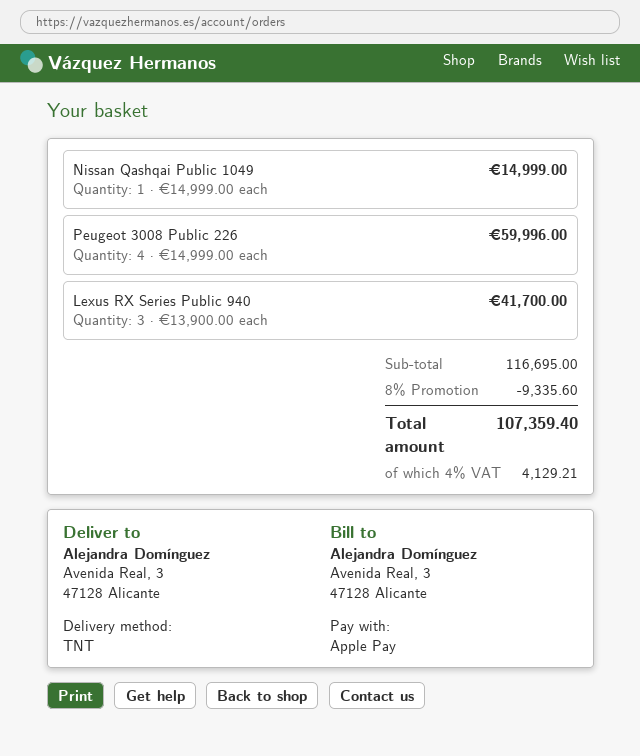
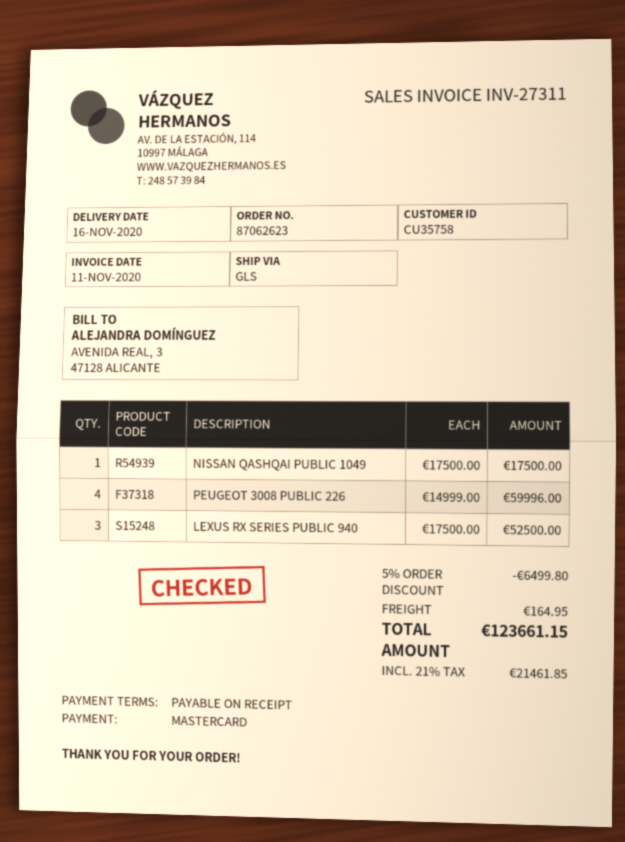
payment method: Apple Pay -> Mastercard
shipping method: TNT -> GLS
Nissan Qashqai Public 1049: 1 x 14999.00 = 14999.00 -> 1 x 17500.00 = 17500.00
Lexus RX Series Public 940: 3 x 13900.00 = 41700.00 -> 3 x 17500.00 = 52500.00
discount: 8% = 9335.60 -> 5% = 6499.80
shipping: none -> 164.95
tax: 4% = 4129.21 -> 21% = 21461.85
total: 107359.40 -> 123661.15

